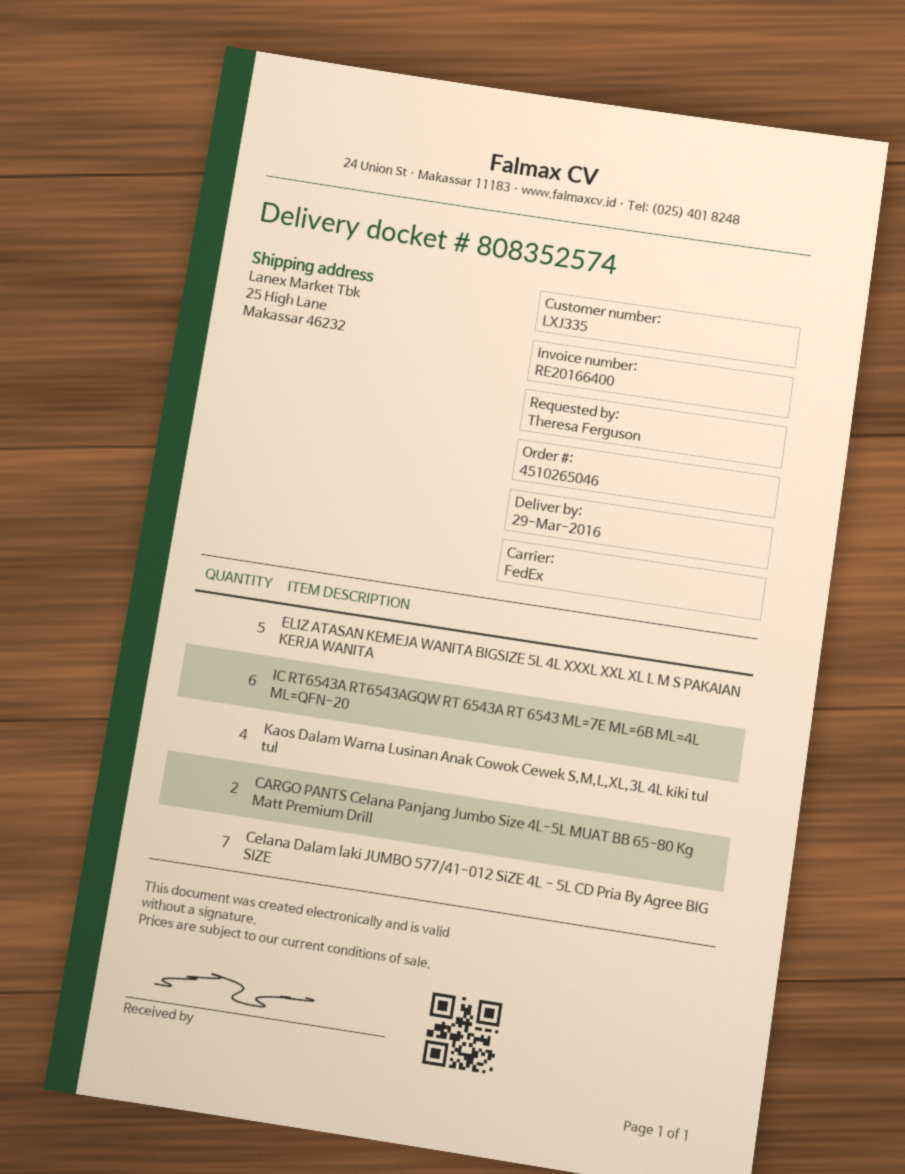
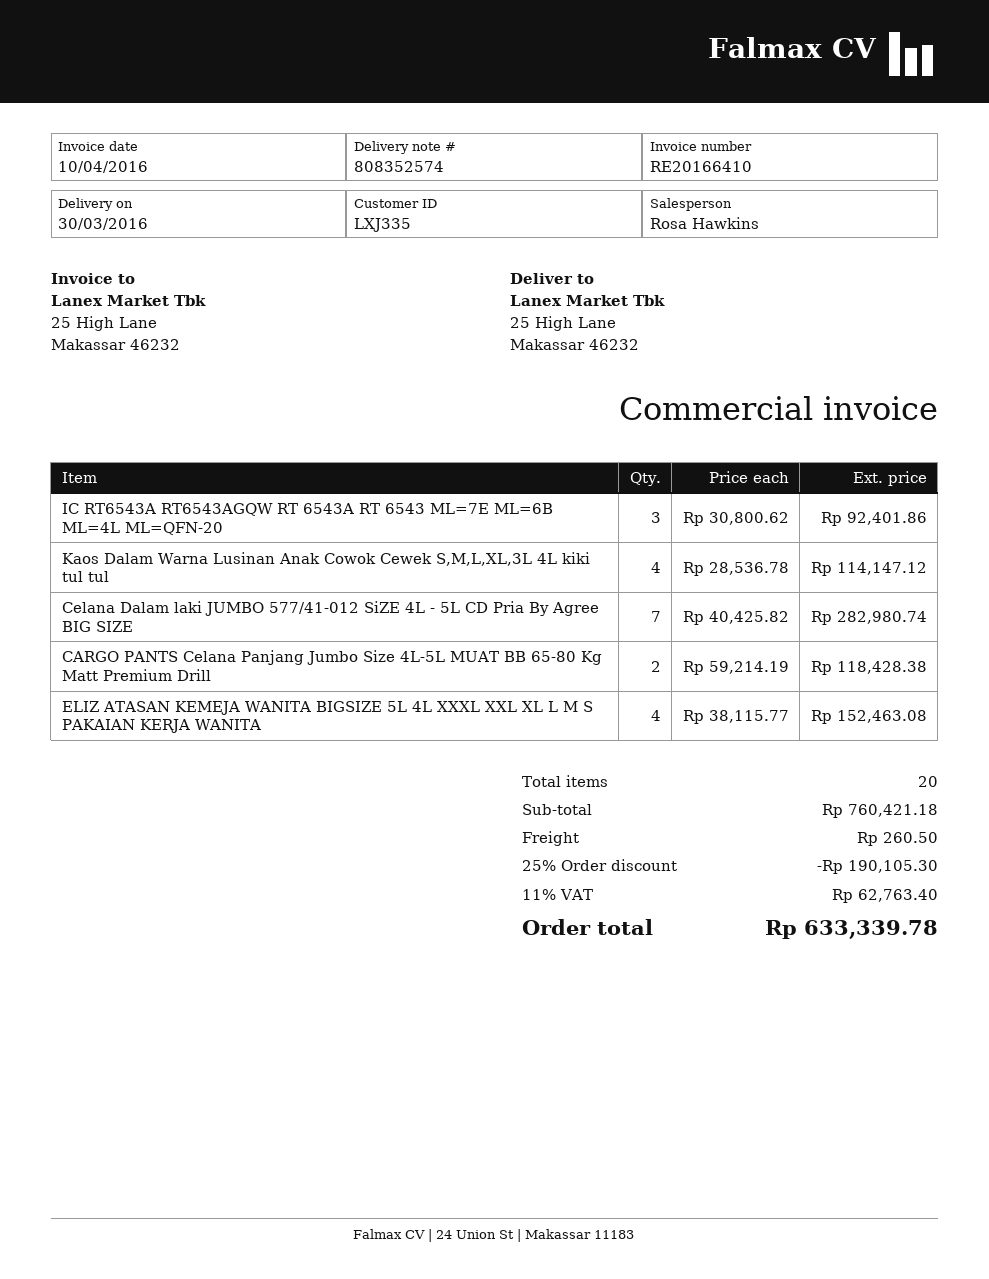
delivery date: 2016-03-29 -> 2016-03-30
invoice number: RE20166400 -> RE20166410
ELIZ ATASAN KEMEJA WANITA BIGSIZE 5L 4L XXXL XXL XL L M S PAKAIAN KERJA WANITA: 5 -> 4
IC RT6543A RT6543AGQW RT 6543A RT 6543 ML=7E ML=6B ML=4L ML=QFN-20: 6 -> 3

